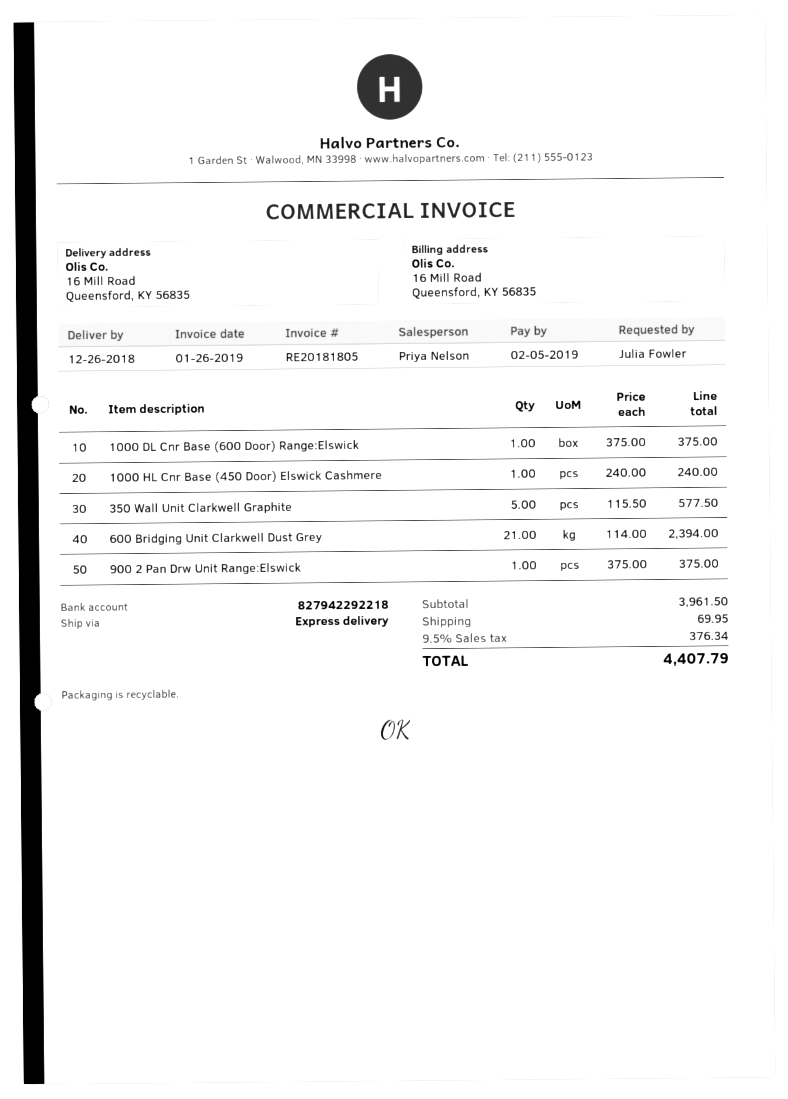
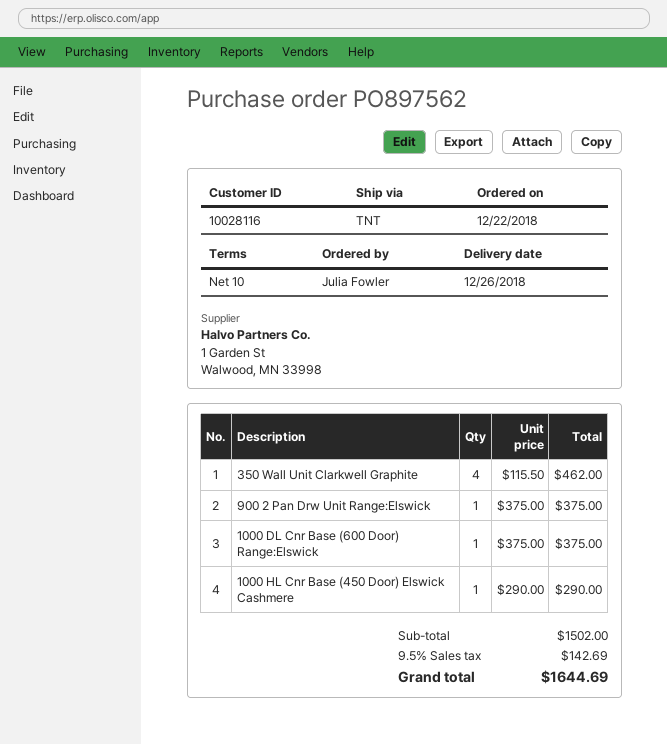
shipping method: express -> TNT
1000 HL Cnr Base (450 Door) Elswick Cashmere: 1 x 240.00 = 240.00 -> 1 x 290.00 = 290.00
350 Wall Unit Clarkwell Graphite: 5 x 115.50 = 577.50 -> 4 x 115.50 = 462.00
600 Bridging Unit Clarkwell Dust Grey: 21 x 114.00 = 2394.00 -> none
subtotal: 3961.50 -> 1502.00
shipping: 69.95 -> none
tax: 9.5% = 376.34 -> 9.5% = 142.69
total: 4407.79 -> 1644.69

